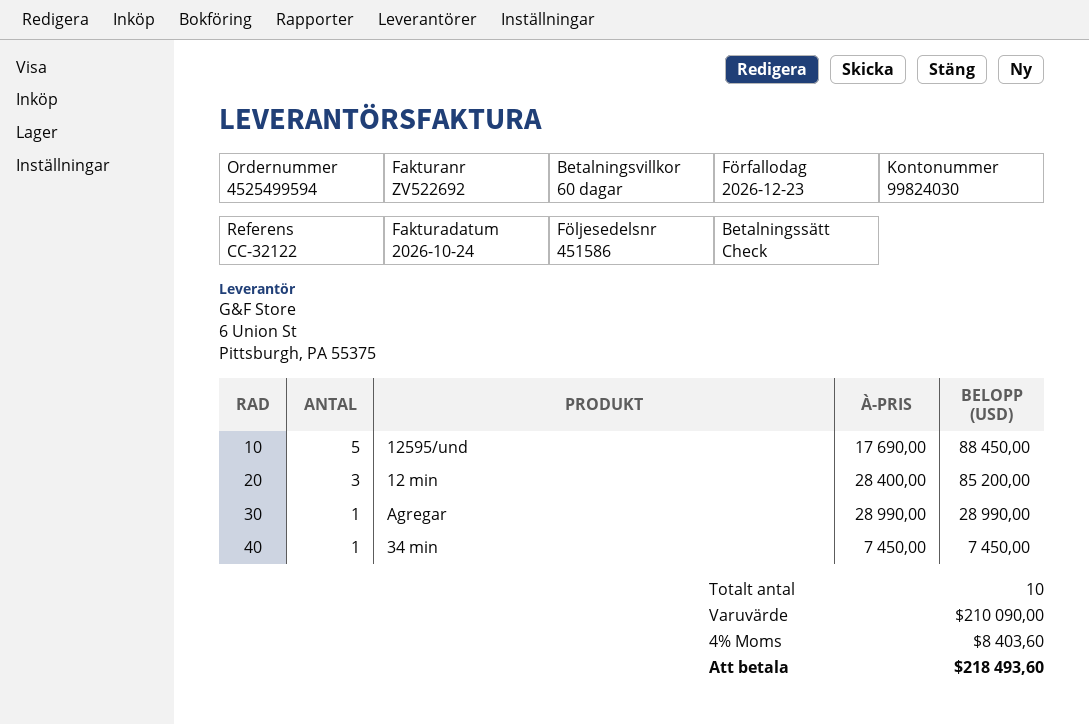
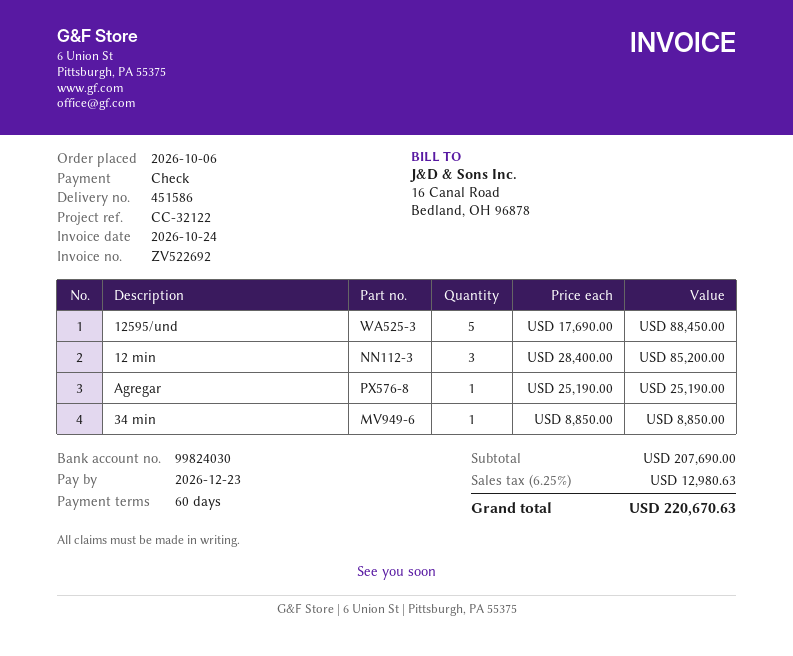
Agregar: 1 x 28990.00 = 28990.00 -> 1 x 25190.00 = 25190.00
34 min: 1 x 7450.00 = 7450.00 -> 1 x 8850.00 = 8850.00
subtotal: 210090.00 -> 207690.00
tax: 4% = 8403.60 -> 6.25% = 12980.63
total: 218493.60 -> 220670.63

